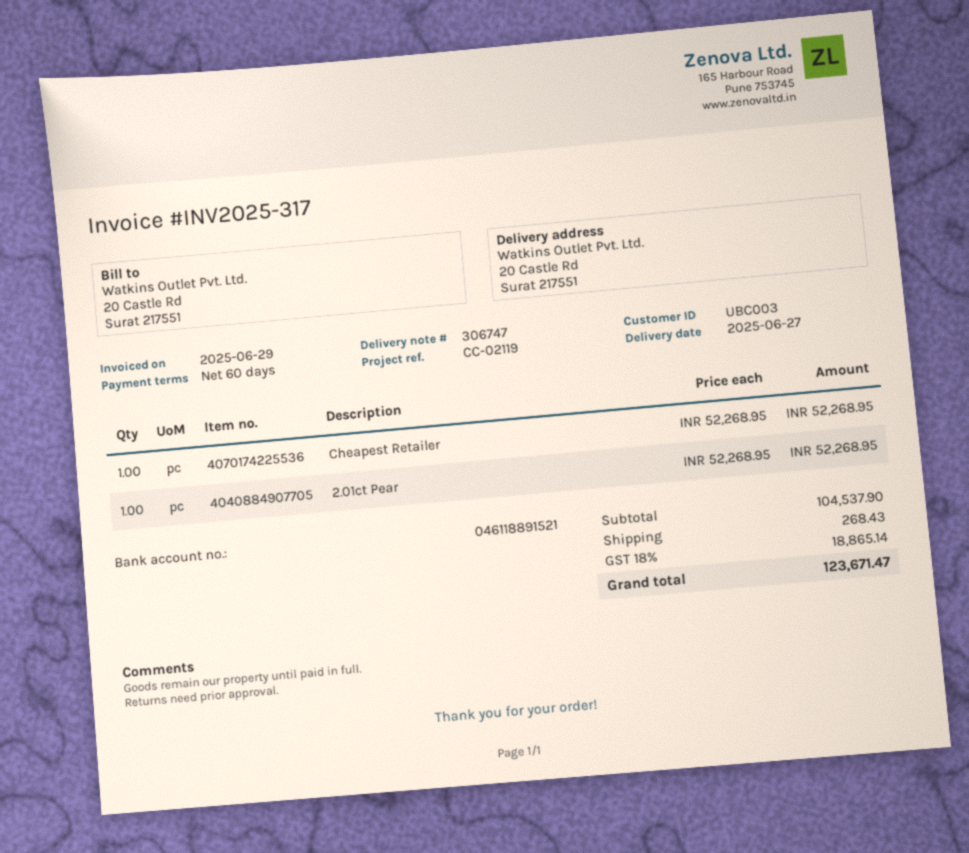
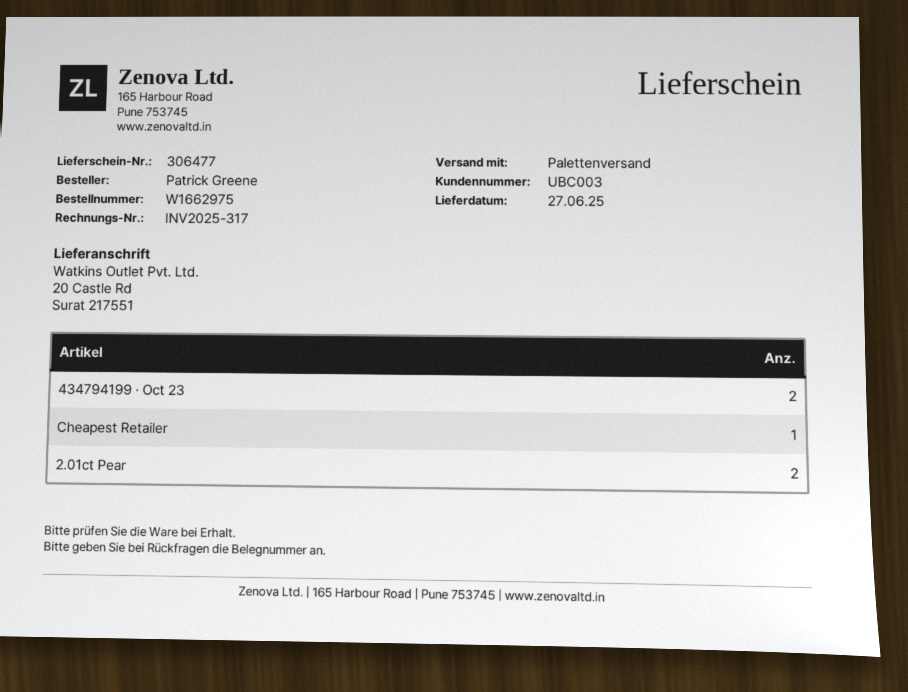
delivery note number: 306747 -> 306477
2.01ct Pear: 1 -> 2
434794199 · Oct 23: none -> 2

